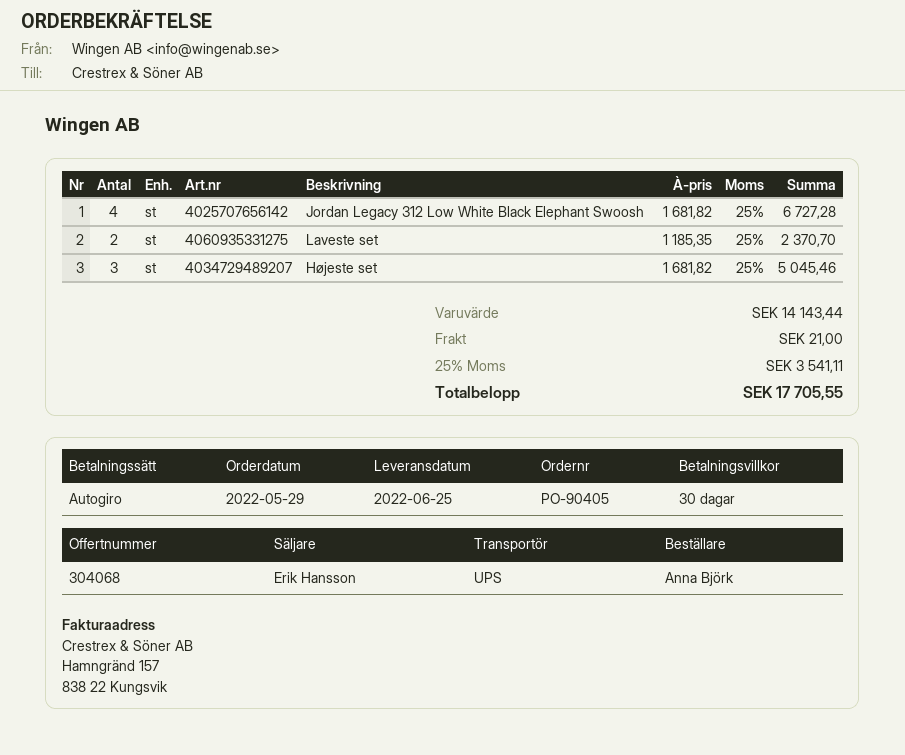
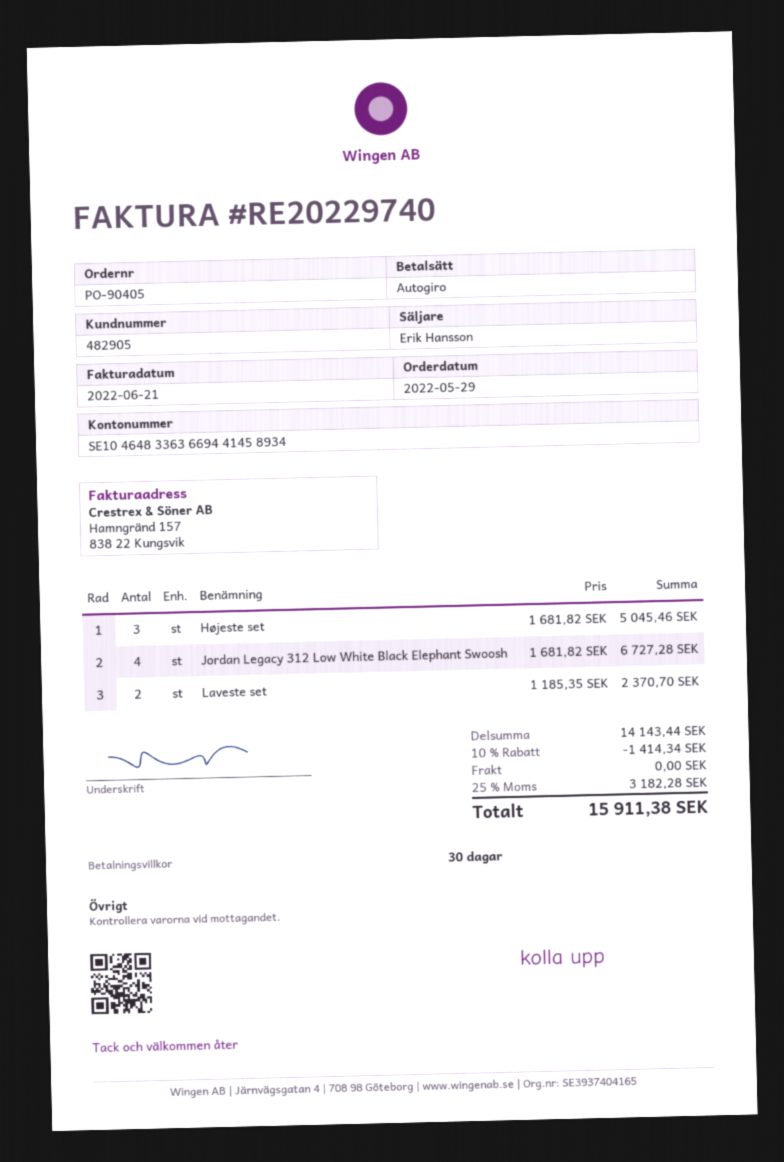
discount: none -> 10% = 1414.34
shipping: 21.00 -> 0.00
tax: 25% = 3541.11 -> 25% = 3182.28
total: 17705.55 -> 15911.38

